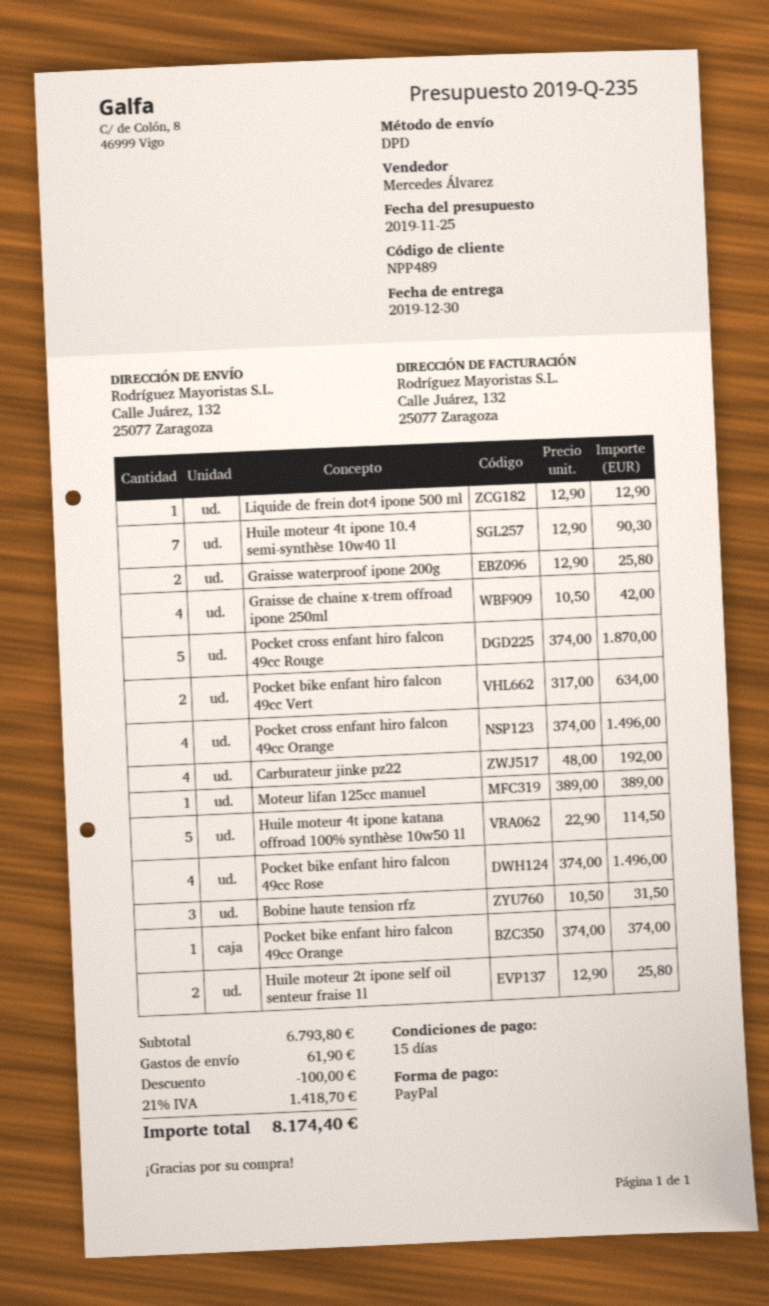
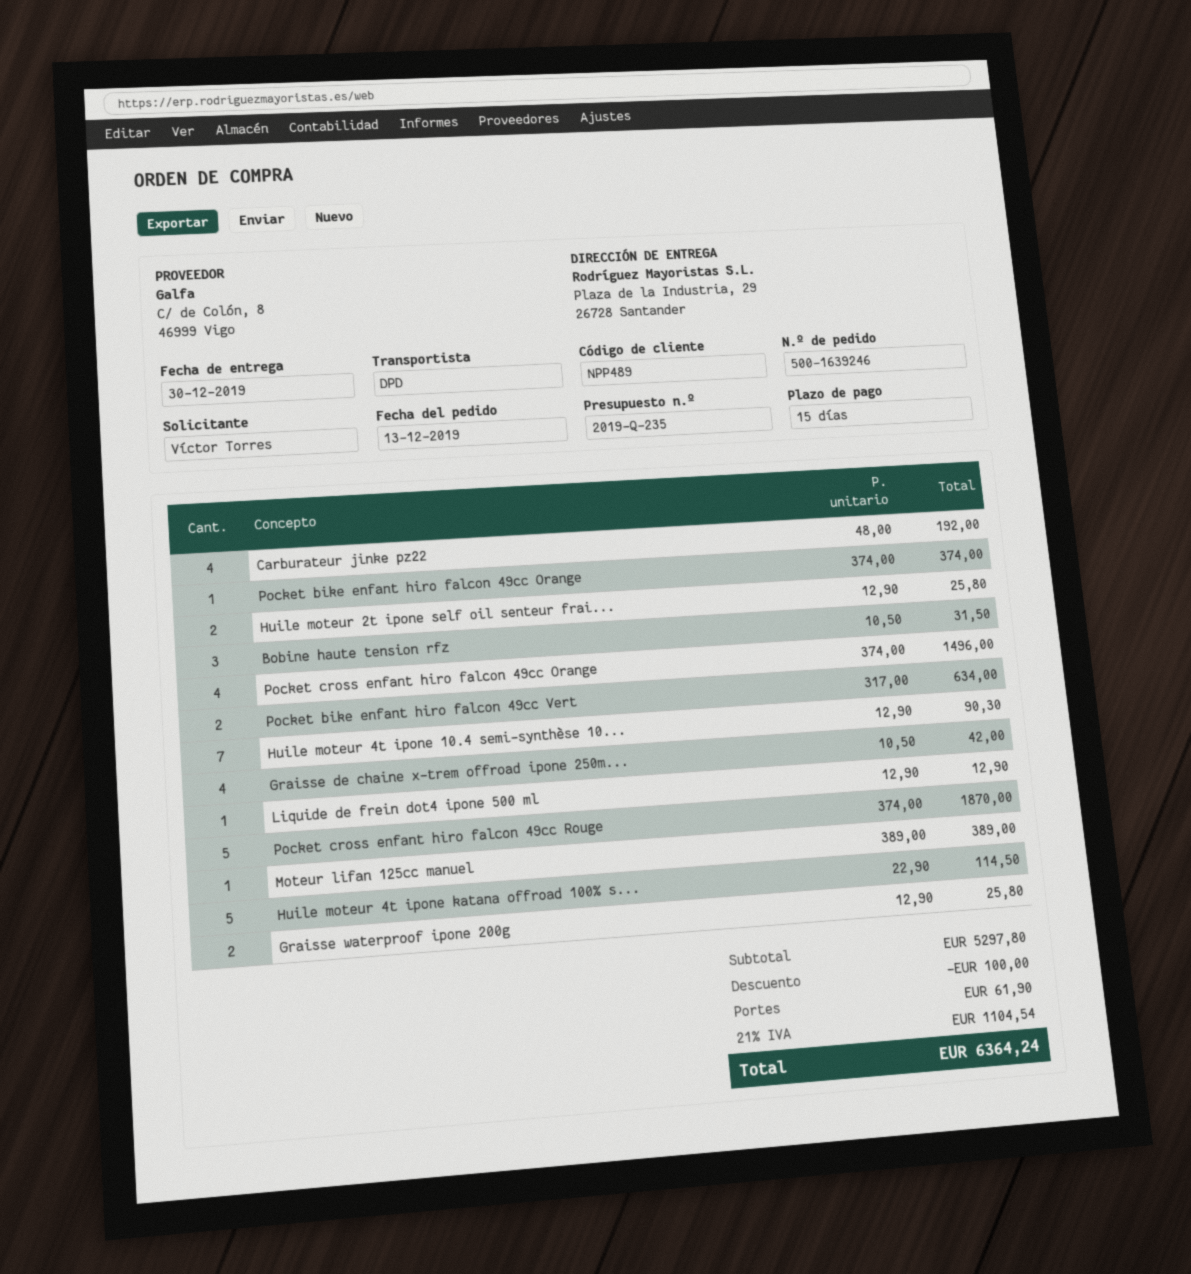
ship to: Calle Juárez, 132, 25077 Zaragoza -> Plaza de la Industria, 29, 26728 Santander
Pocket bike enfant hiro falcon 49cc Rose: 4 x 374.00 = 1496.00 -> none
subtotal: 6793.80 -> 5297.80
tax: 21% = 1418.70 -> 21% = 1104.54
total: 8174.40 -> 6364.24

